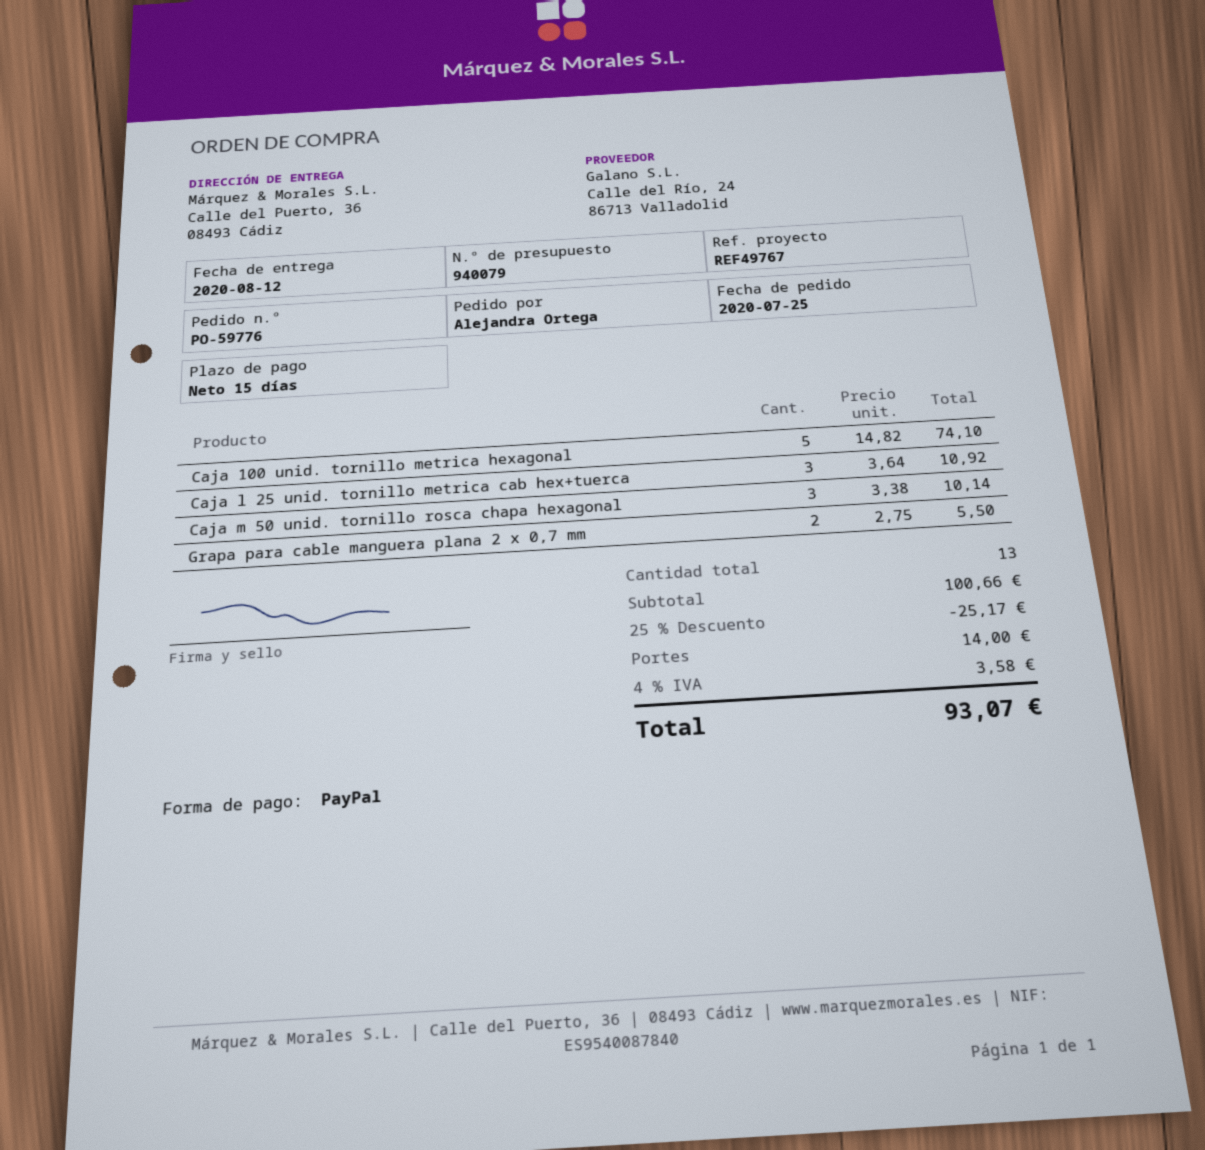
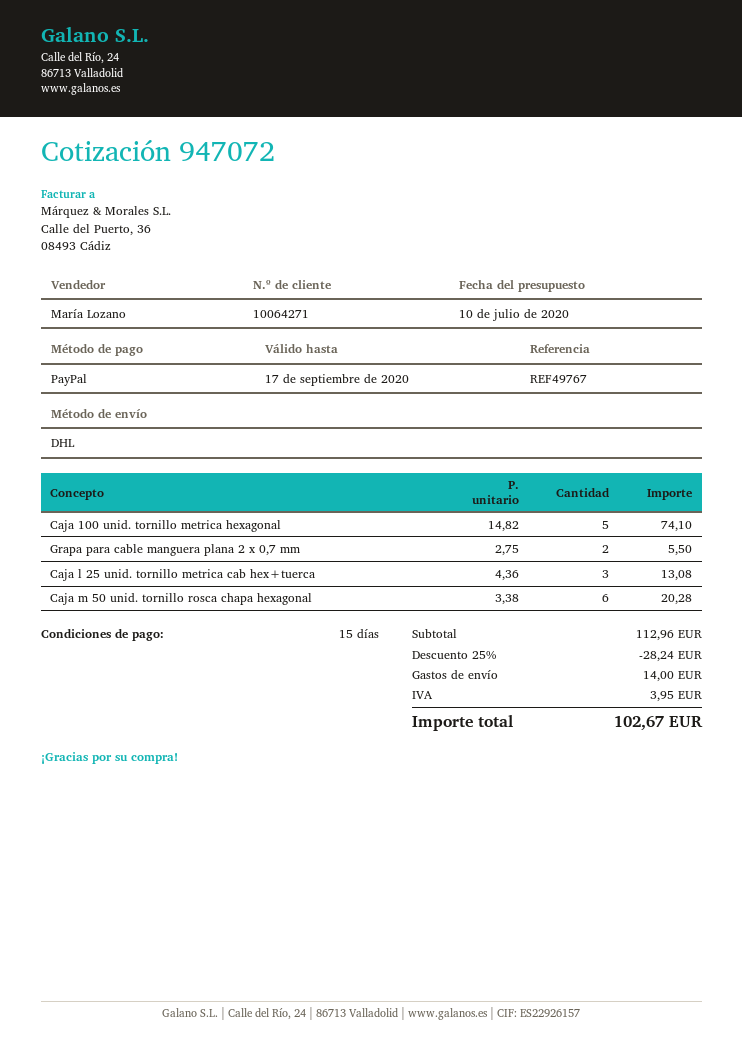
quote number: 940079 -> 947072
Caja l 25 unid. tornillo metrica cab hex+tuerca: 3 x 3.64 = 10.92 -> 3 x 4.36 = 13.08
Caja m 50 unid. tornillo rosca chapa hexagonal: 3 x 3.38 = 10.14 -> 6 x 3.38 = 20.28
subtotal: 100.66 -> 112.96
discount: 25% = 25.17 -> 25% = 28.24
tax: 3.58 -> 3.95
total: 93.07 -> 102.67

